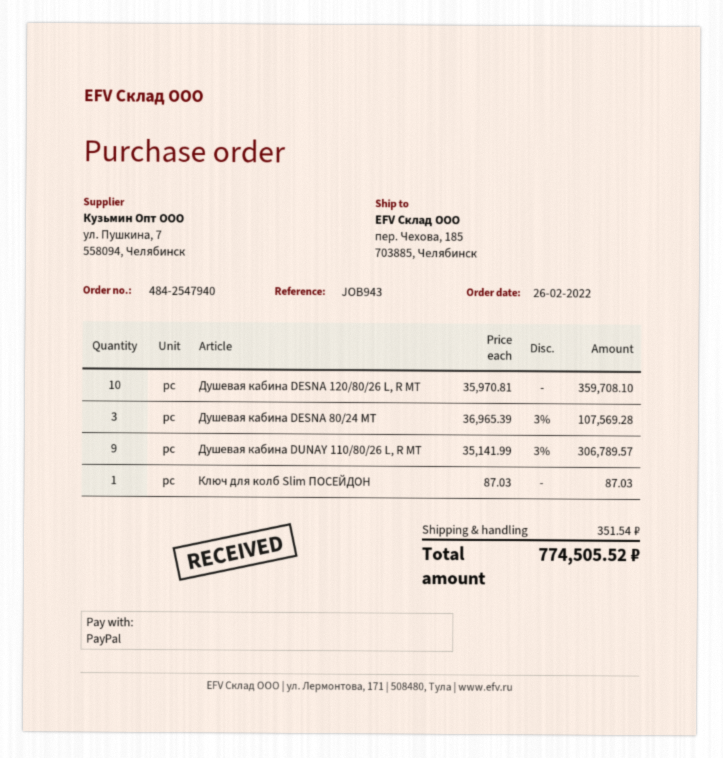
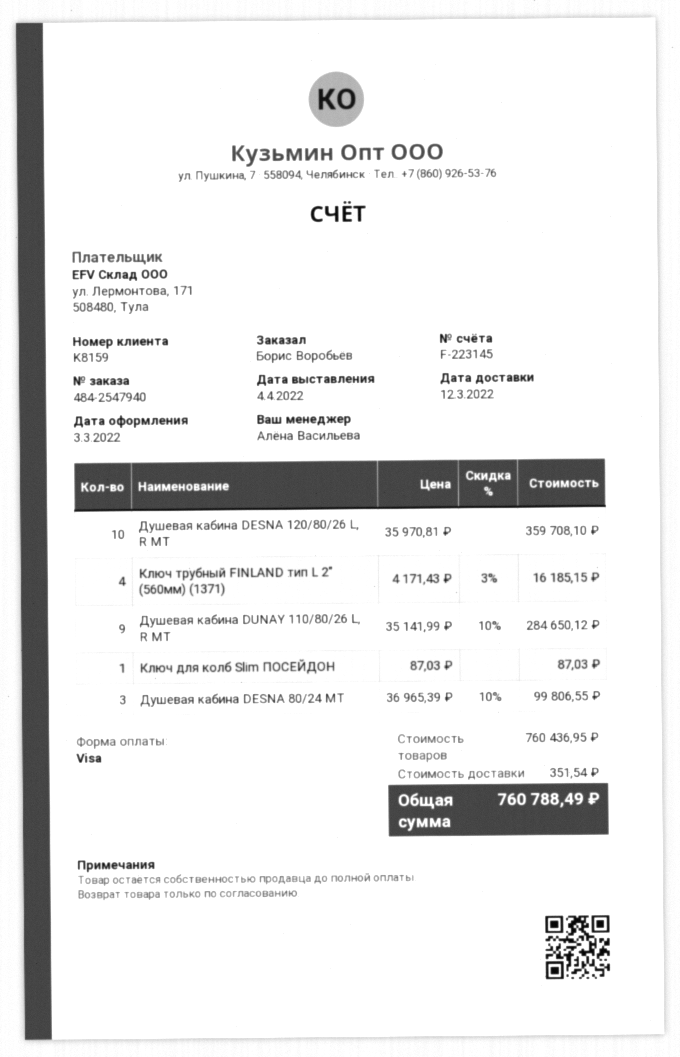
order date: 2022-02-26 -> 2022-03-03
payment method: PayPal -> Visa
Душевая кабина DESNA 80/24 МТ: 3 x 36965.39 - 3% = 107569.28 -> 3 x 36965.39 - 10% = 99806.55
Душевая кабина DUNAY 110/80/26 L, R МТ: 9 x 35141.99 - 3% = 306789.57 -> 9 x 35141.99 - 10% = 284650.12
Ключ трубный FINLAND тип L 2" (560мм) (1371): none -> 4 x 4171.43 - 3% = 16185.15
total: 774505.52 -> 760788.49

